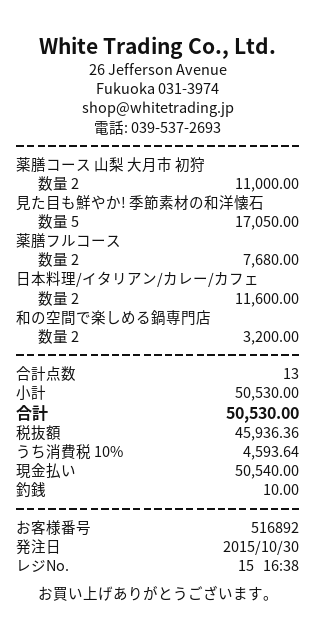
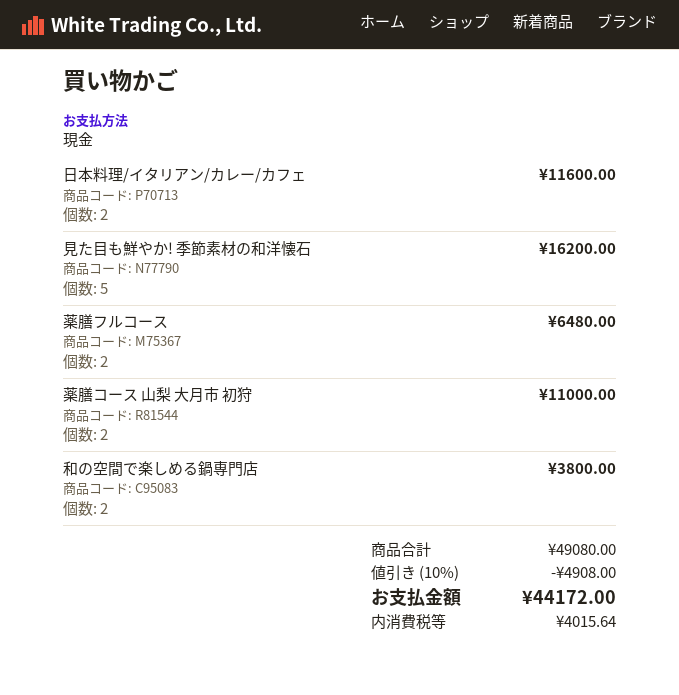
見た目も鮮やか! 季節素材の和洋懐石: 5 for 17050.00 -> 5 for 16200.00
薬膳フルコース: 2 for 7680.00 -> 2 for 6480.00
和の空間で楽しめる鍋専門店: 2 for 3200.00 -> 2 for 3800.00
subtotal: 50530.00 -> 49080.00
discount: none -> 10% = 4908.00
tax: 4593.64 -> 4015.64
total: 50530.00 -> 44172.00

